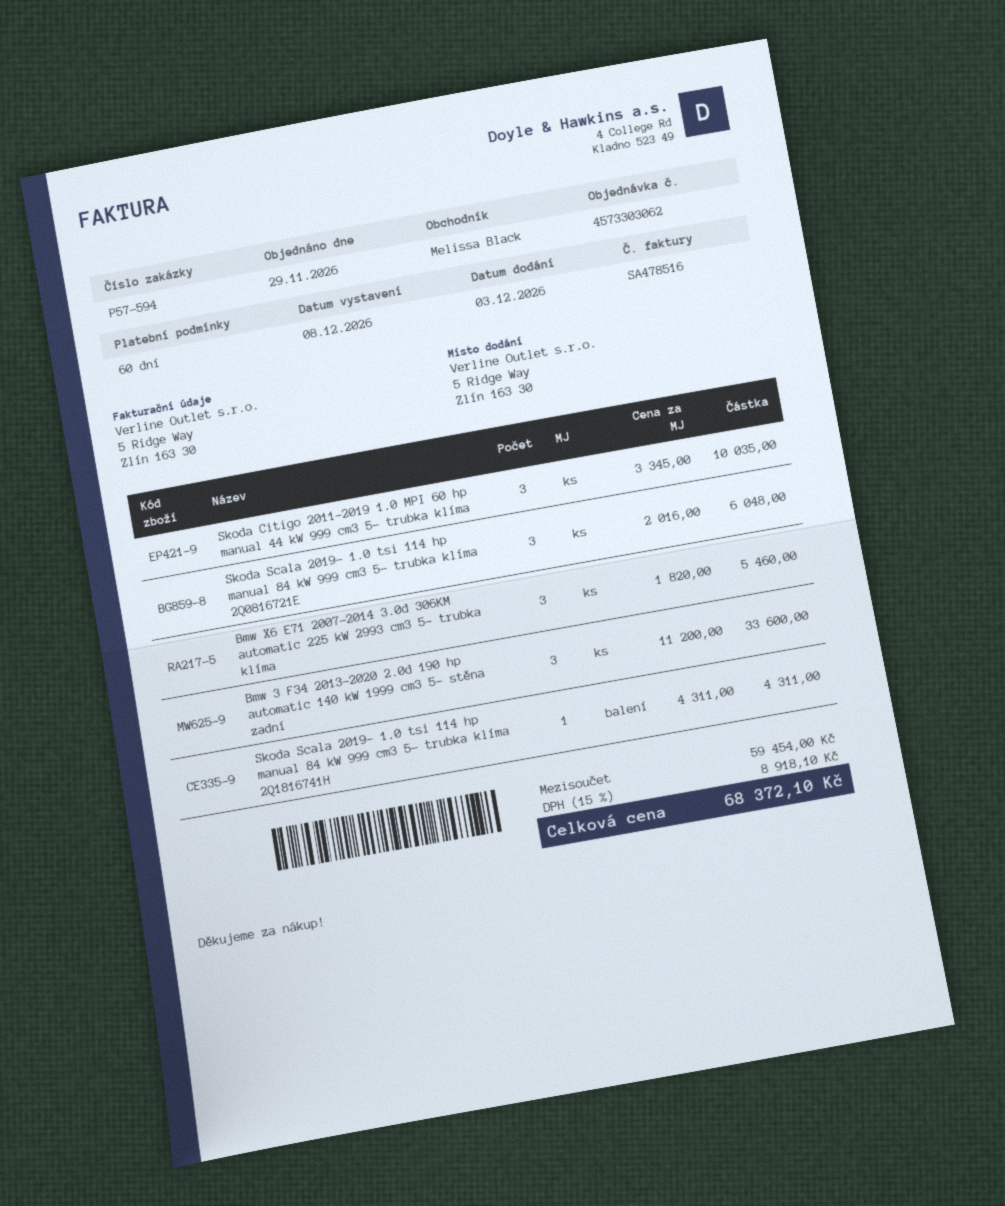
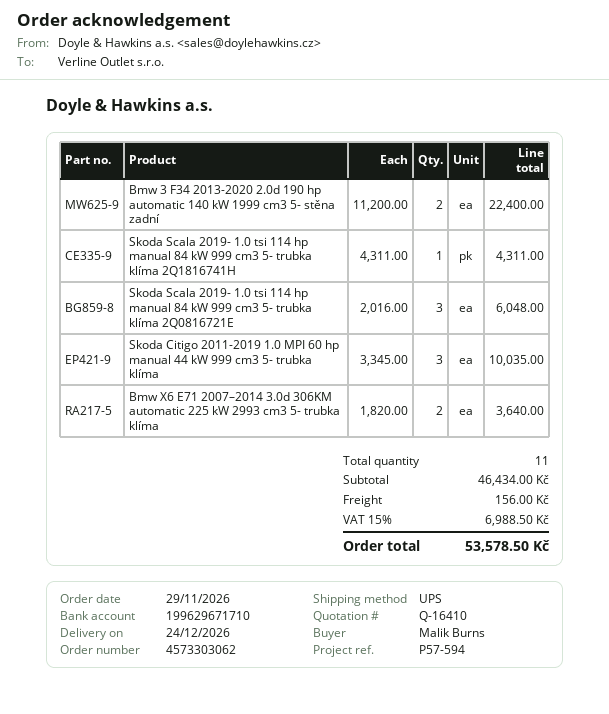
delivery date: 2026-12-03 -> 2026-12-24
Bmw X6 E71 2007–2014 3.0d 306KM automatic 225 kW 2993 cm3 5- trubka klíma: 3 x 1820.00 = 5460.00 -> 2 x 1820.00 = 3640.00
Bmw 3 F34 2013-2020 2.0d 190 hp automatic 140 kW 1999 cm3 5- stěna zadní: 3 x 11200.00 = 33600.00 -> 2 x 11200.00 = 22400.00
subtotal: 59454.00 -> 46434.00
shipping: none -> 156.00
tax: 15% = 8918.10 -> 15% = 6988.50
total: 68372.10 -> 53578.50

